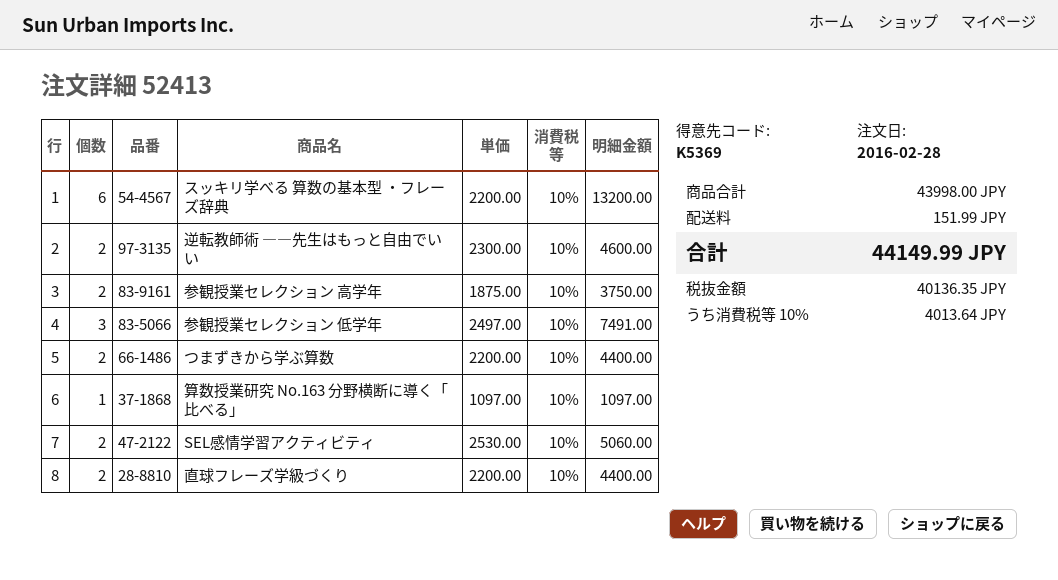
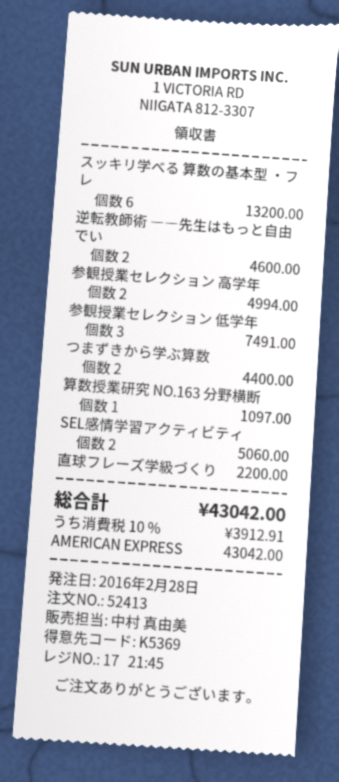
参観授業セレクション 高学年: 2 for 3750.00 -> 2 for 4994.00
直球フレーズ学級づくり: 2 for 4400.00 -> 1 for 2200.00
shipping: 151.99 -> none
tax: 10% = 4013.64 -> 10% = 3912.91
total: 44149.99 -> 43042.00

